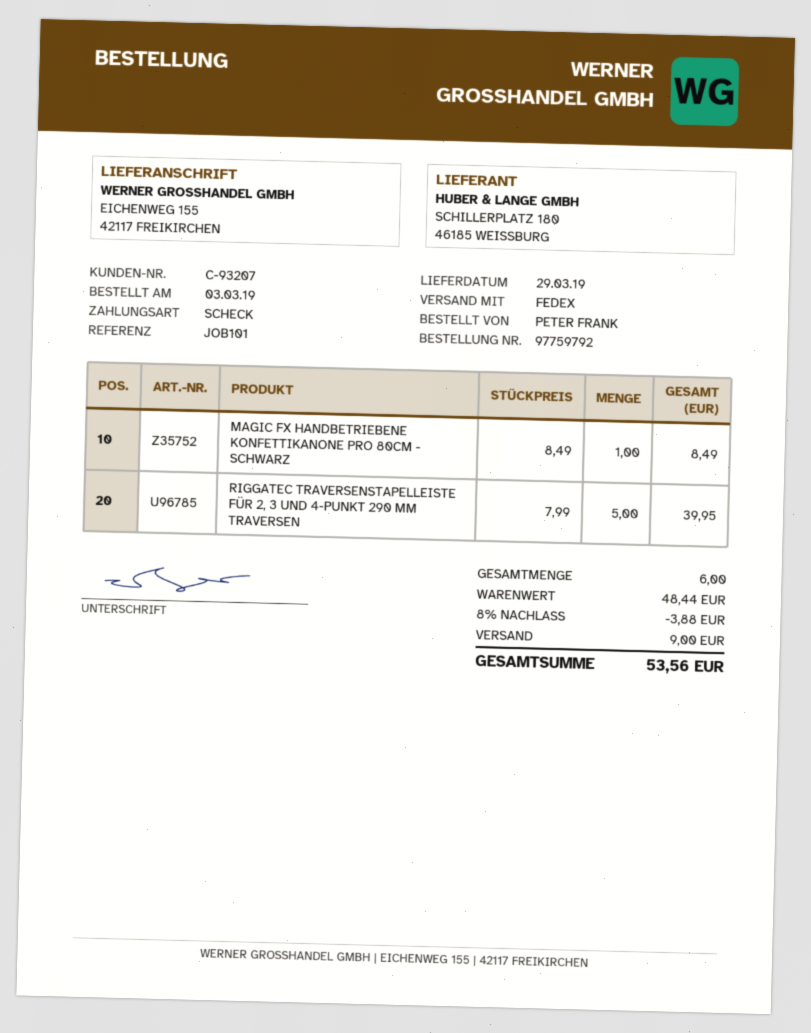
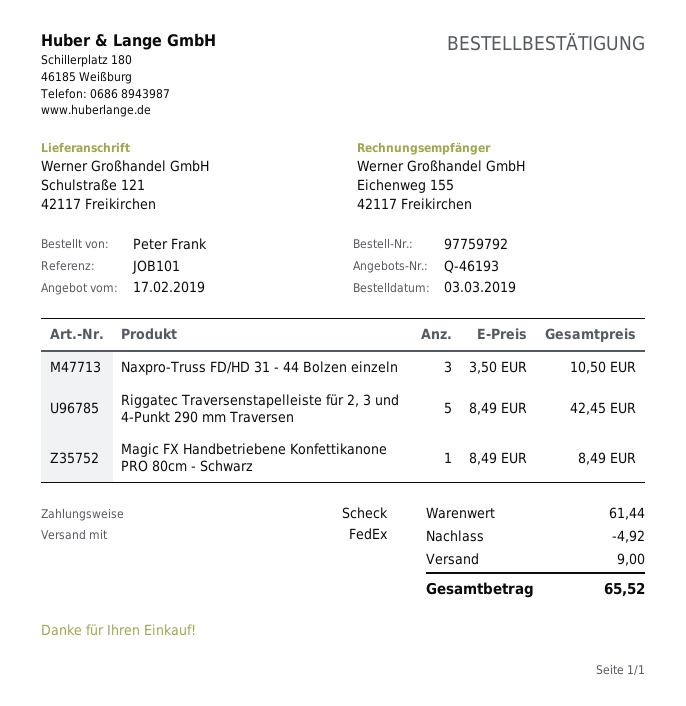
ship to: EICHENWEG 155, 42117 FREIKIRCHEN -> Schulstraße 121, 42117 Freikirchen
RIGGATEC TRAVERSENSTAPELLEISTE FÜR 2, 3 UND 4-PUNKT 290 MM TRAVERSEN: 5 x 7.99 = 39.95 -> 5 x 8.49 = 42.45
Naxpro-Truss FD/HD 31 - 44 Bolzen einzeln: none -> 3 x 3.50 = 10.50
subtotal: 48.44 -> 61.44
discount: 3.88 -> 4.92
total: 53.56 -> 65.52

